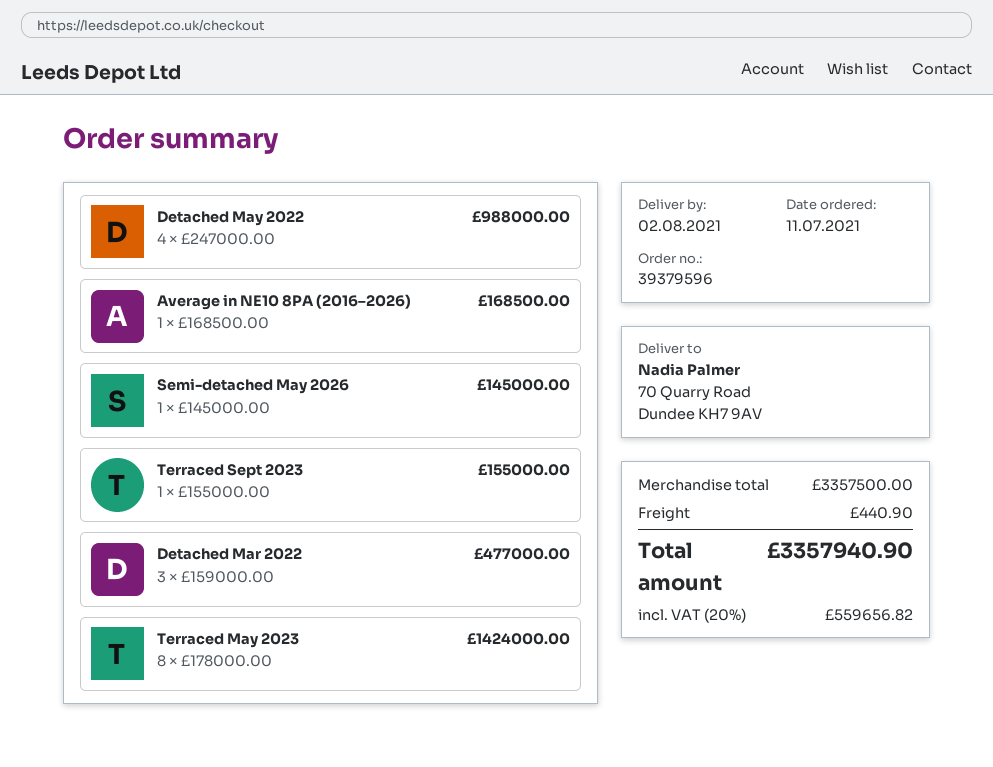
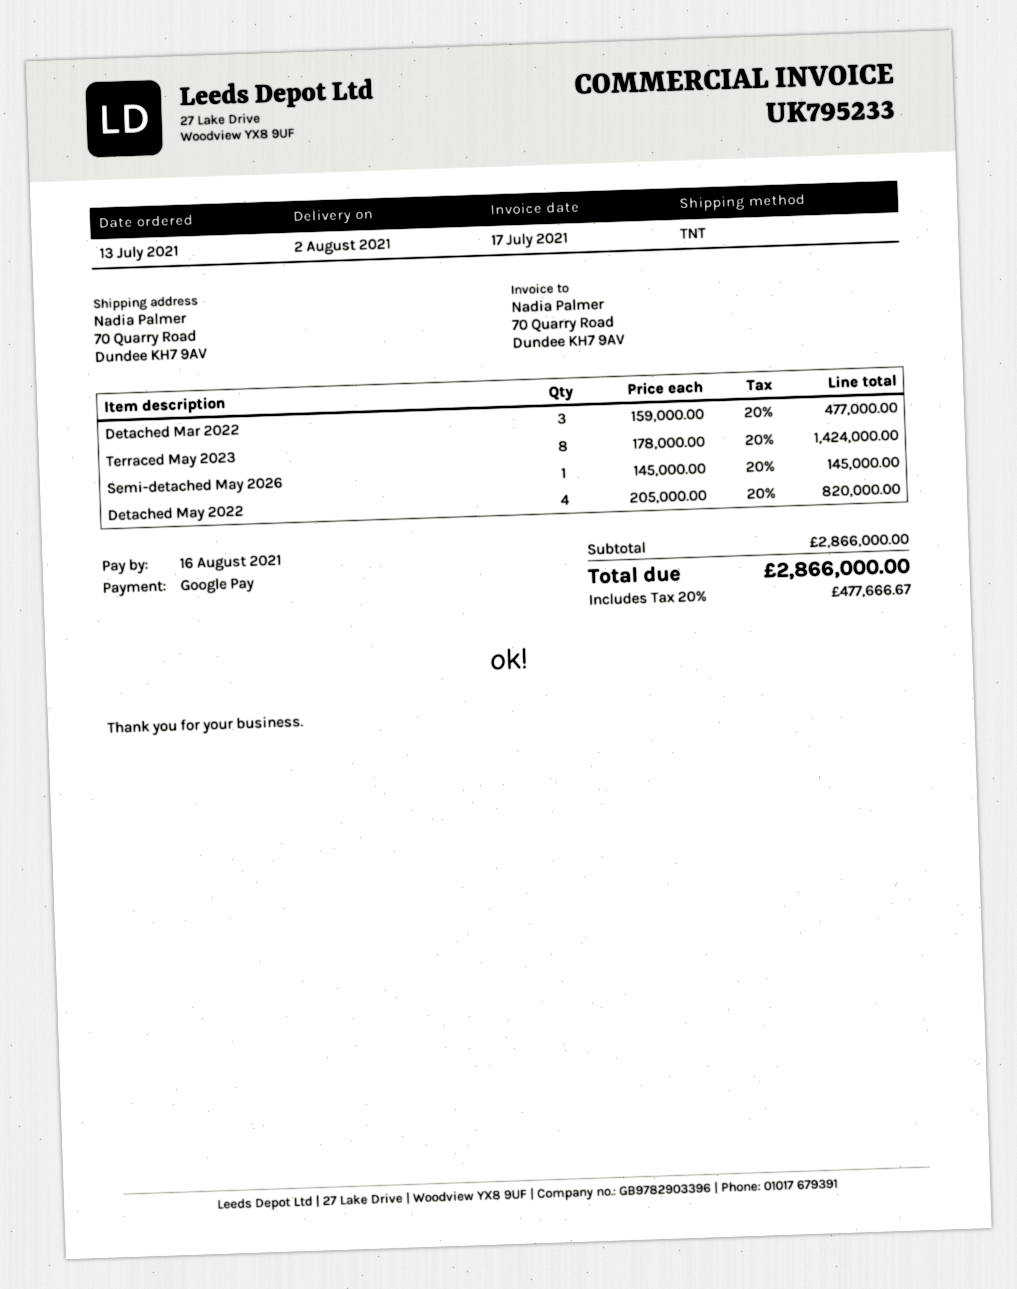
order date: 2021-07-11 -> 2021-07-13
Detached May 2022: 4 x 247000.00 = 988000.00 -> 4 x 205000.00 = 820000.00
Average in NE10 8PA (2016–2026): 1 x 168500.00 = 168500.00 -> none
Terraced Sept 2023: 1 x 155000.00 = 155000.00 -> none
subtotal: 3357500.00 -> 2866000.00
shipping: 440.90 -> none
tax: 20% = 559656.82 -> 20% = 477666.67
total: 3357940.90 -> 2866000.00

